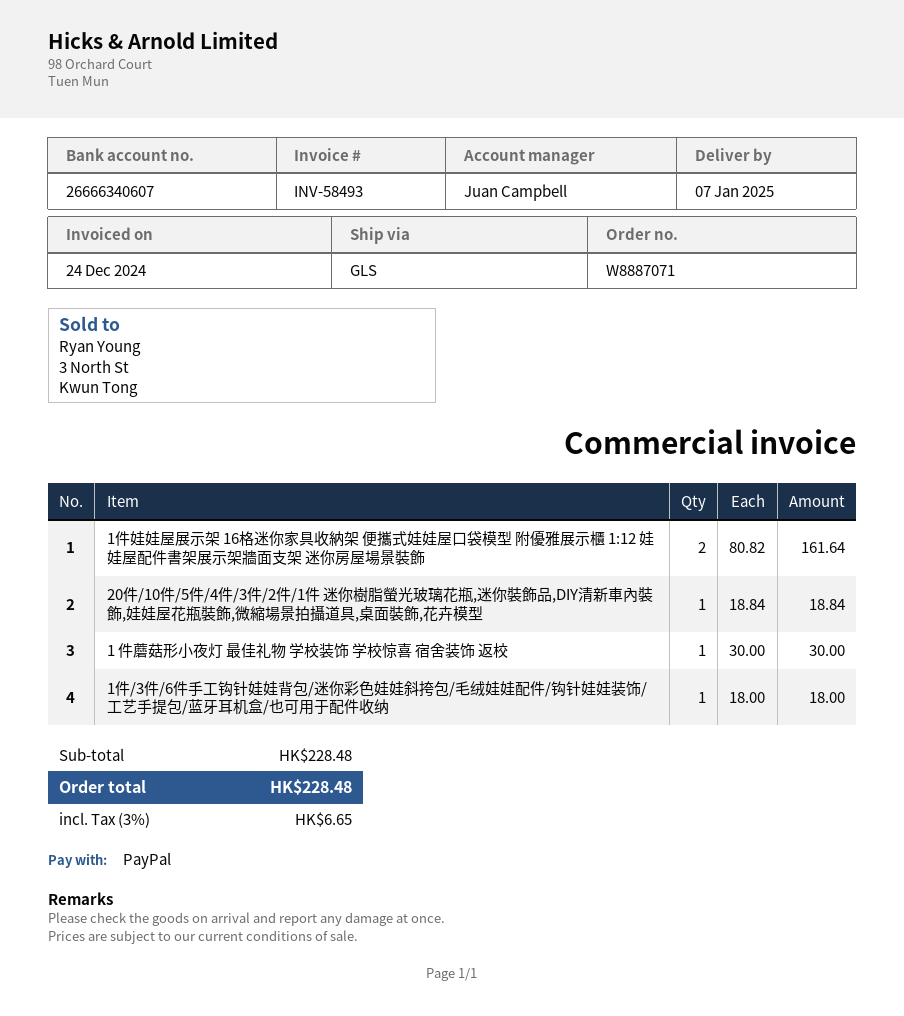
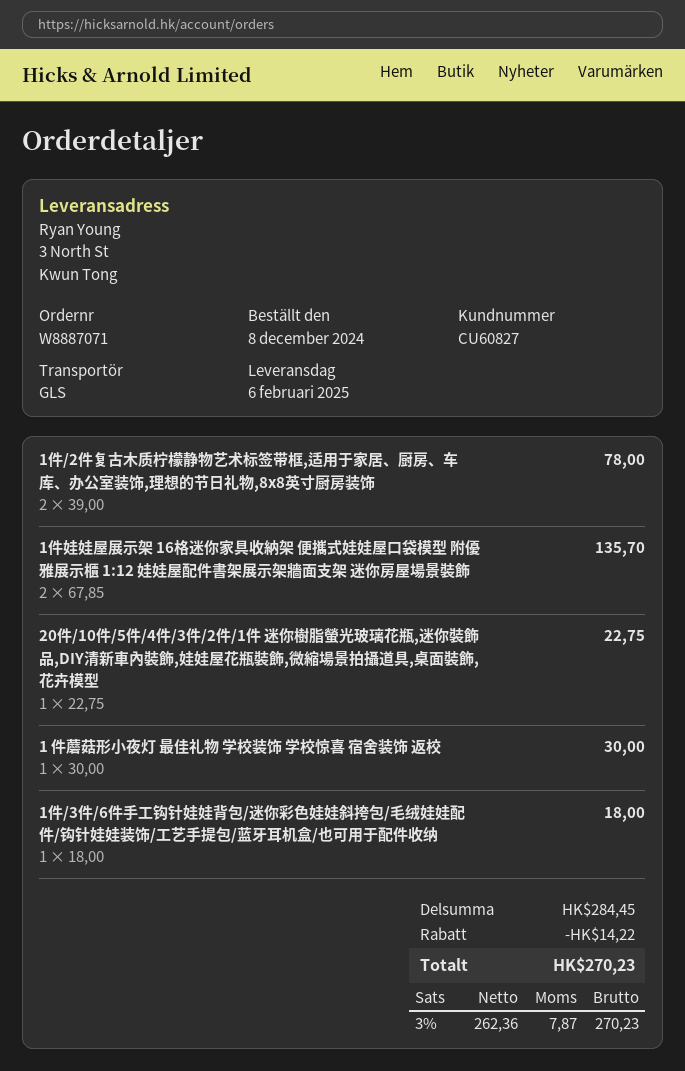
delivery date: 2025-01-07 -> 2025-02-06
1件娃娃屋展示架 16格迷你家具收納架 便攜式娃娃屋口袋模型 附優雅展示櫃 1:12 娃娃屋配件書架展示架牆面支架 迷你房屋場景裝飾: 2 x 80.82 = 161.64 -> 2 x 67.85 = 135.70
20件/10件/5件/4件/3件/2件/1件 迷你樹脂螢光玻璃花瓶,迷你裝飾品,DIY清新車內裝飾,娃娃屋花瓶裝飾,微縮場景拍攝道具,桌面裝飾,花卉模型: 1 x 18.84 = 18.84 -> 1 x 22.75 = 22.75
1件/2件复古木质柠檬静物艺术标签带框,适用于家居、厨房、车库、办公室装饰,理想的节日礼物,8x8英寸厨房装饰: none -> 2 x 39.00 = 78.00
subtotal: 228.48 -> 284.45
discount: none -> 14.22
tax: 3% = 6.65 -> 3% = 7.87
total: 228.48 -> 270.23

